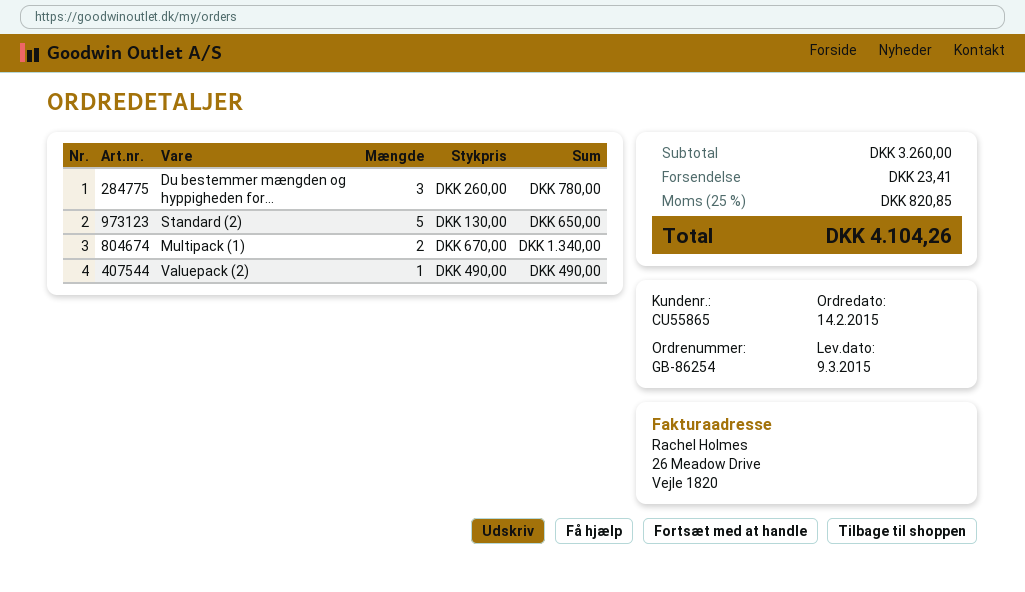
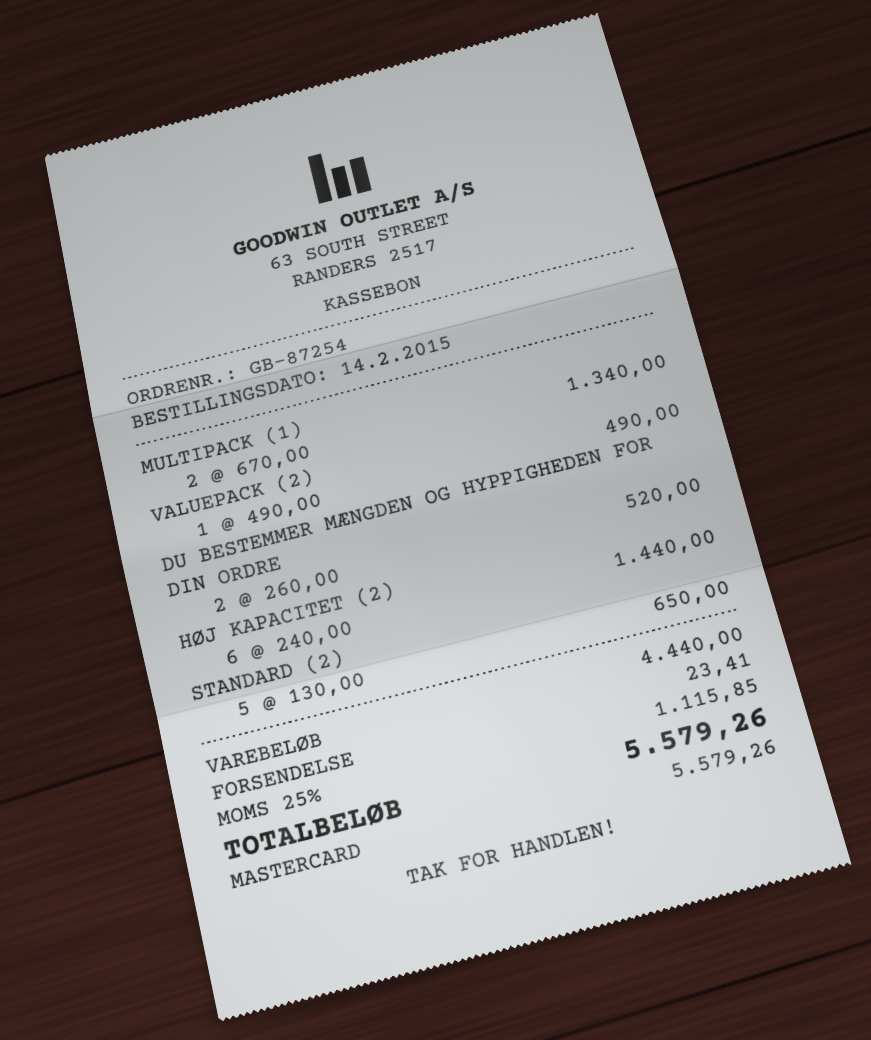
order number: GB-86254 -> GB-87254
Du bestemmer mængden og hyppigheden for...: 3 x 260.00 = 780.00 -> 2 x 260.00 = 520.00
HØJ KAPACITET (2): none -> 6 x 240.00 = 1440.00
subtotal: 3260.00 -> 4440.00
tax: 25% = 820.85 -> 25% = 1115.85
total: 4104.26 -> 5579.26

